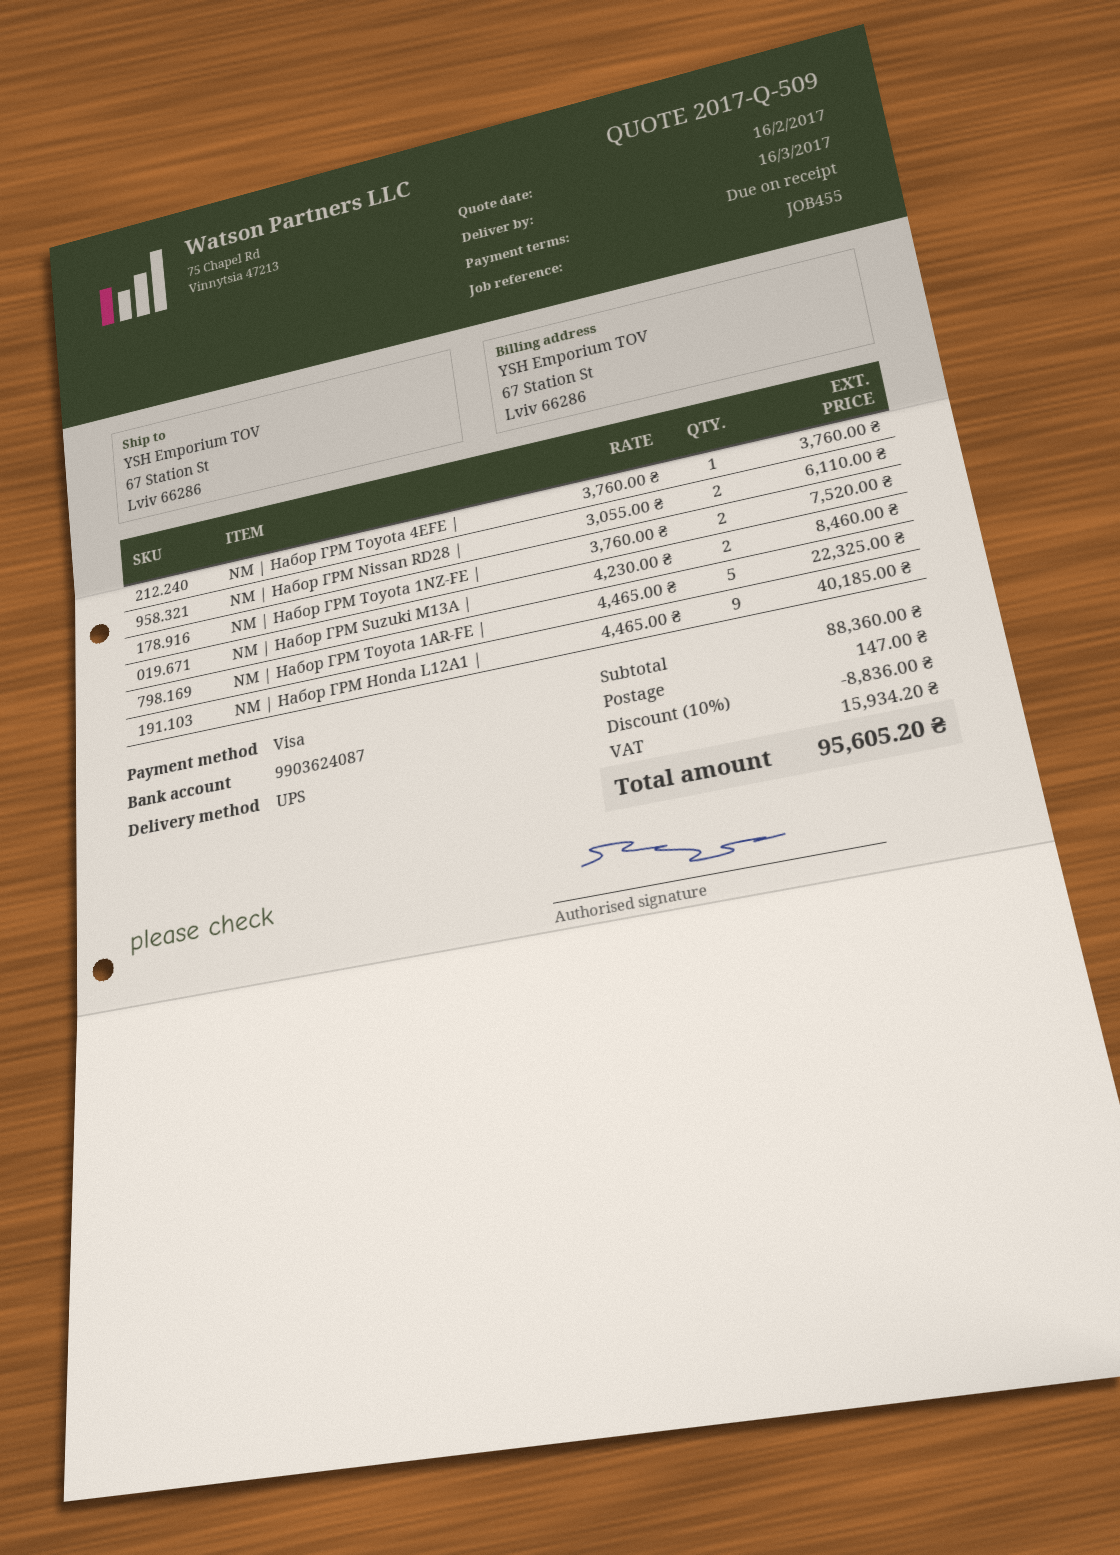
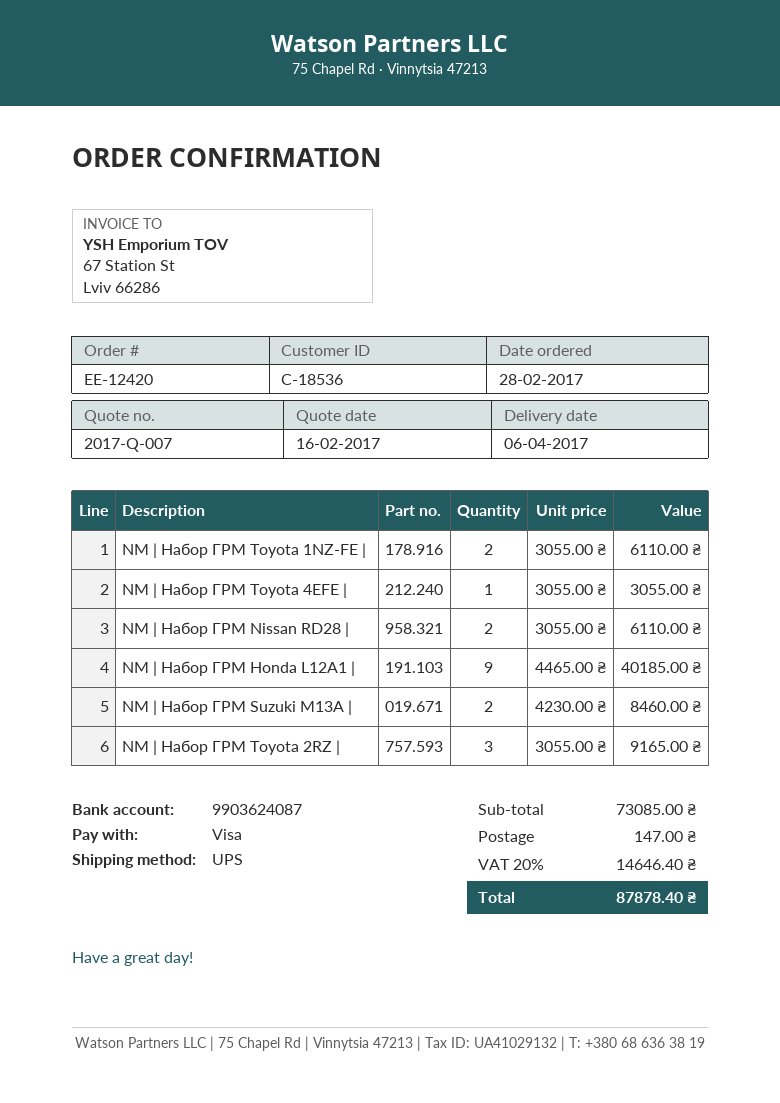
quote number: 2017-Q-509 -> 2017-Q-007
delivery date: 2017-03-16 -> 2017-04-06
NM | Набор ГРМ Toyota 4EFE |: 1 x 3760.00 = 3760.00 -> 1 x 3055.00 = 3055.00
NM | Набор ГРМ Toyota 1NZ-FE |: 2 x 3760.00 = 7520.00 -> 2 x 3055.00 = 6110.00
NM | Набор ГРМ Toyota 1AR-FE |: 5 x 4465.00 = 22325.00 -> none
NM | Набор ГРМ Toyota 2RZ |: none -> 3 x 3055.00 = 9165.00
subtotal: 88360.00 -> 73085.00
discount: 10% = 8836.00 -> none
tax: 15934.20 -> 14646.40
total: 95605.20 -> 87878.40

